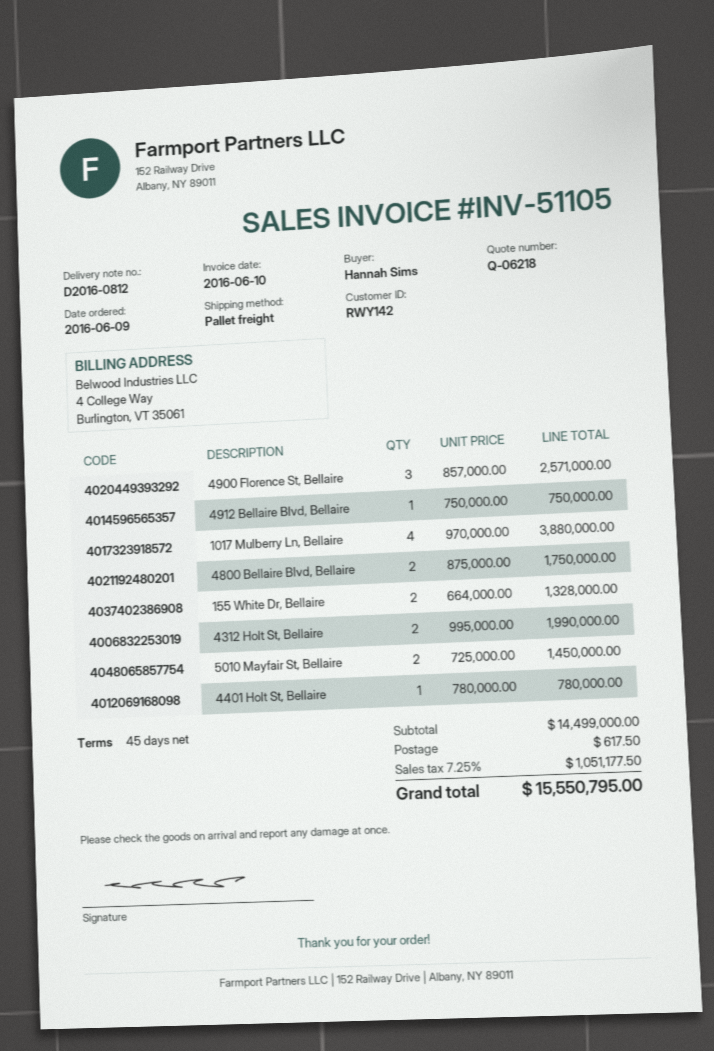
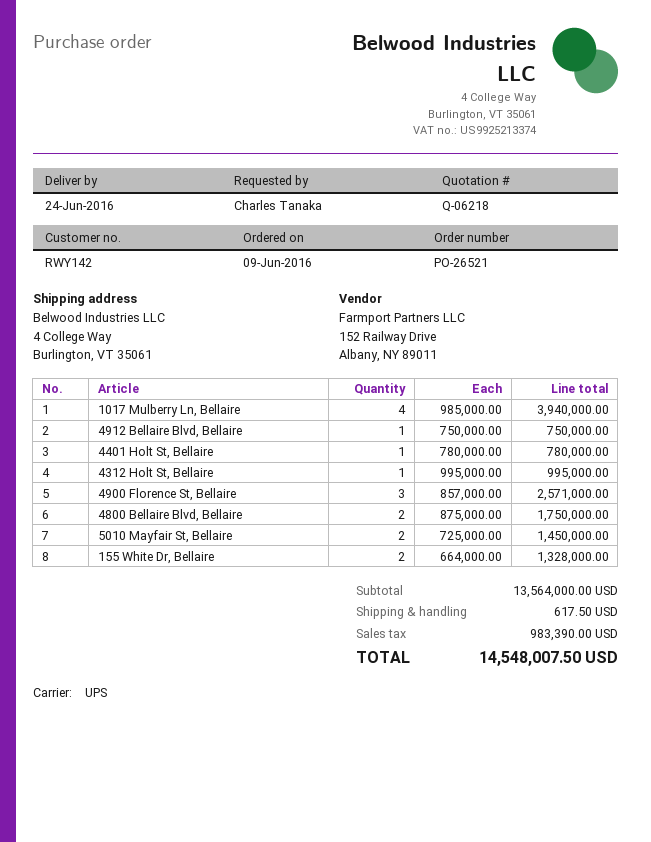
ordered by: Hannah Sims -> Charles Tanaka
shipping method: pallet freight -> UPS
1017 Mulberry Ln, Bellaire: 4 x 970000.00 = 3880000.00 -> 4 x 985000.00 = 3940000.00
4312 Holt St, Bellaire: 2 x 995000.00 = 1990000.00 -> 1 x 995000.00 = 995000.00
subtotal: 14499000.00 -> 13564000.00
tax: 1051177.50 -> 983390.00
total: 15550795.00 -> 14548007.50

